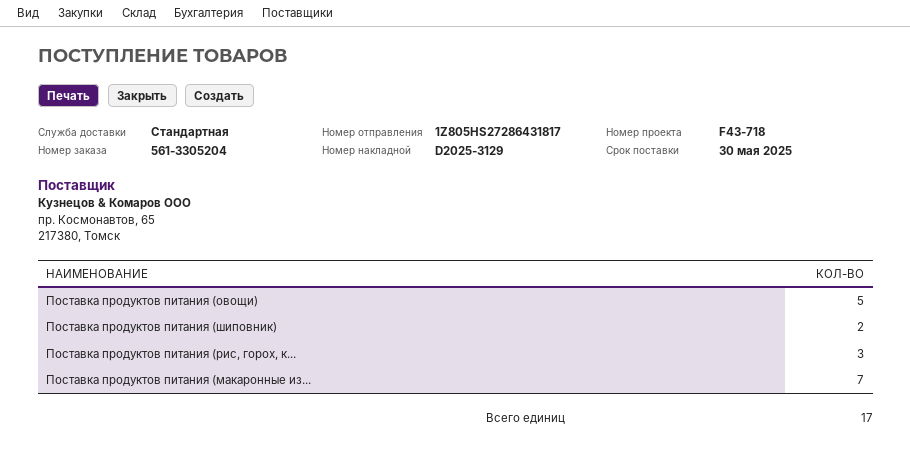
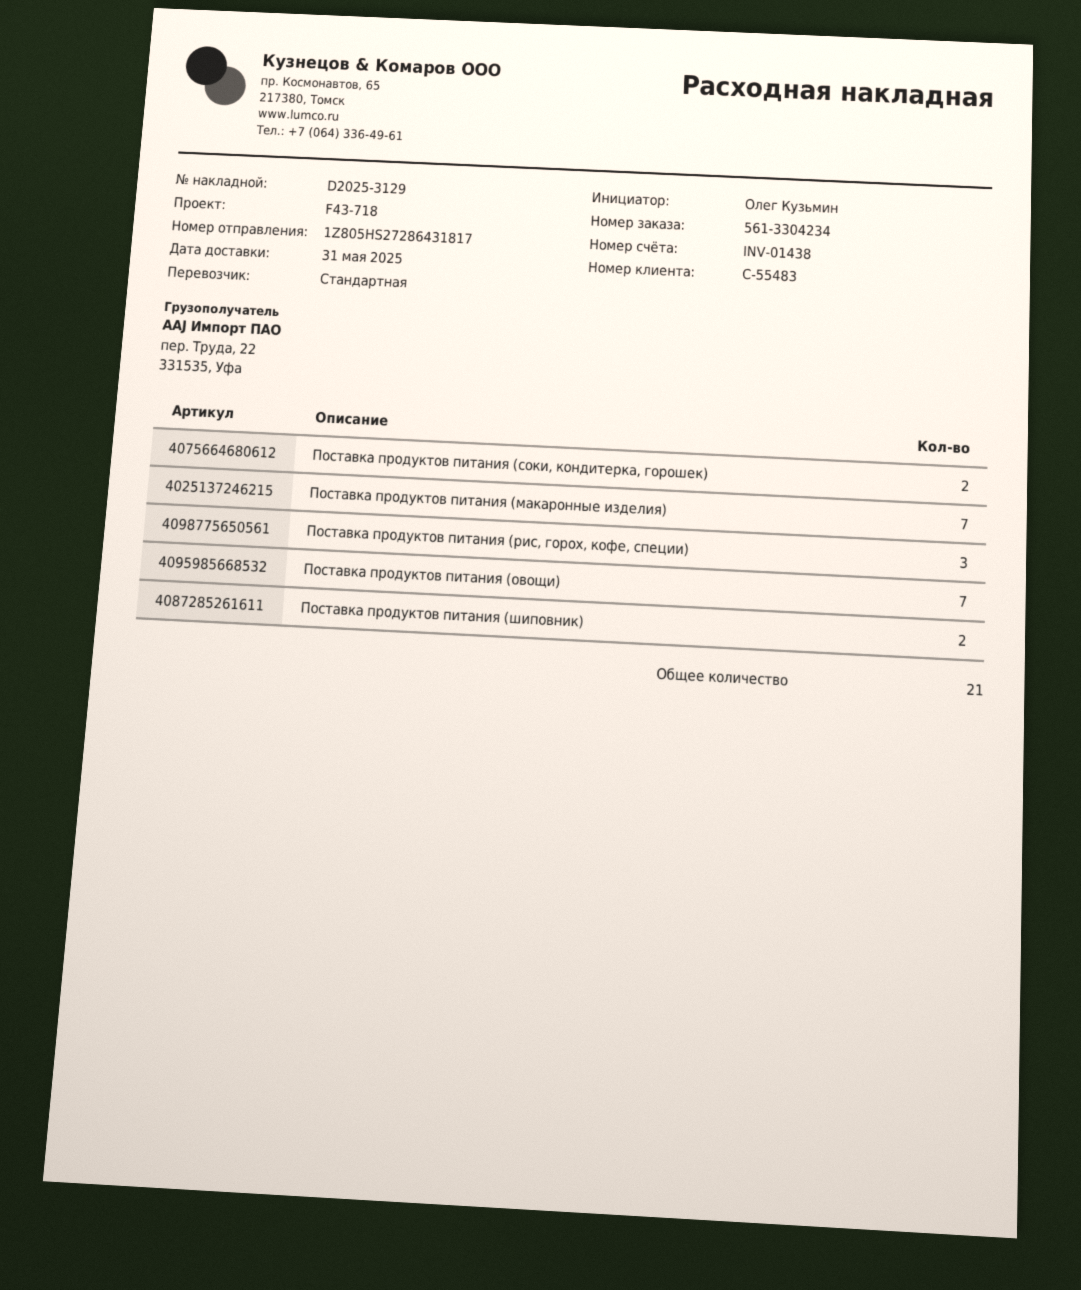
order number: 561-3305204 -> 561-3304234
delivery date: 2025-05-30 -> 2025-05-31
Поставка продуктов питания (овощи): 5 -> 7
Поставка продуктов питания (соки, кондитерка, горошек): none -> 2
total quantity: 17 -> 21

